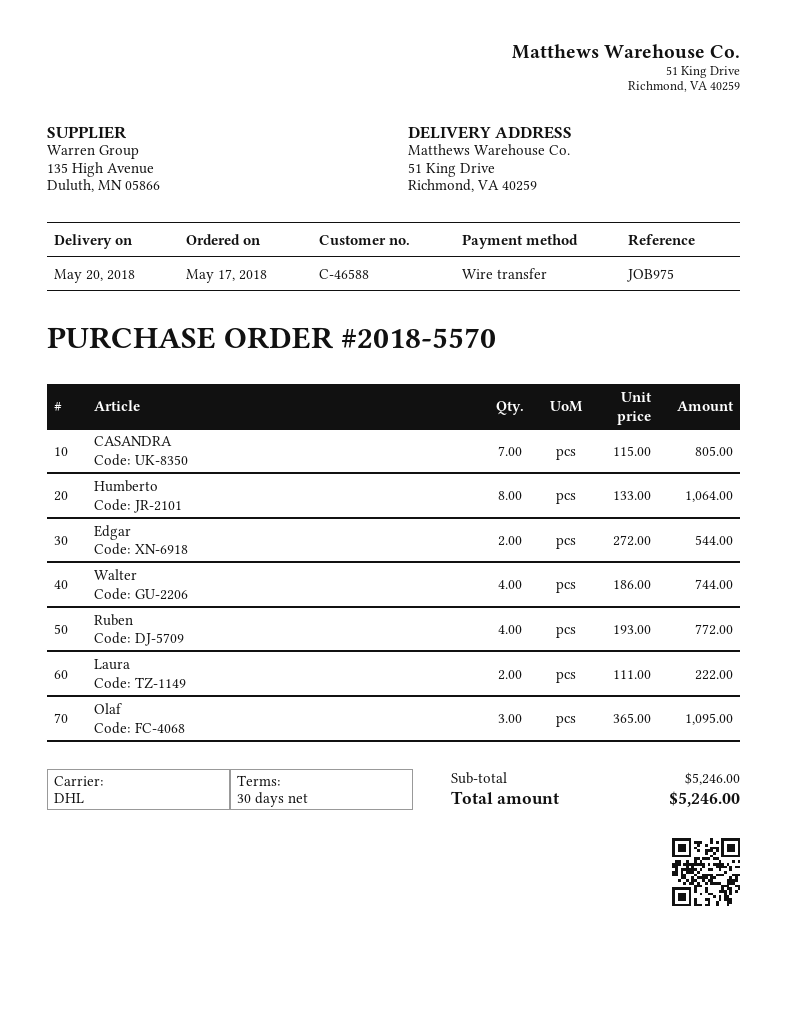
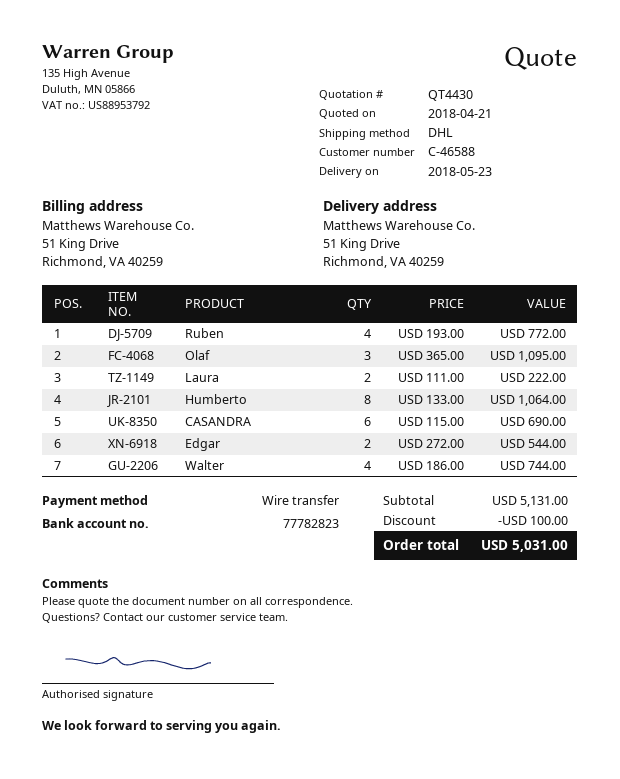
delivery date: 2018-05-20 -> 2018-05-23
CASANDRA: 7 x 115.00 = 805.00 -> 6 x 115.00 = 690.00
subtotal: 5246.00 -> 5131.00
discount: none -> 100.00
total: 5246.00 -> 5031.00

